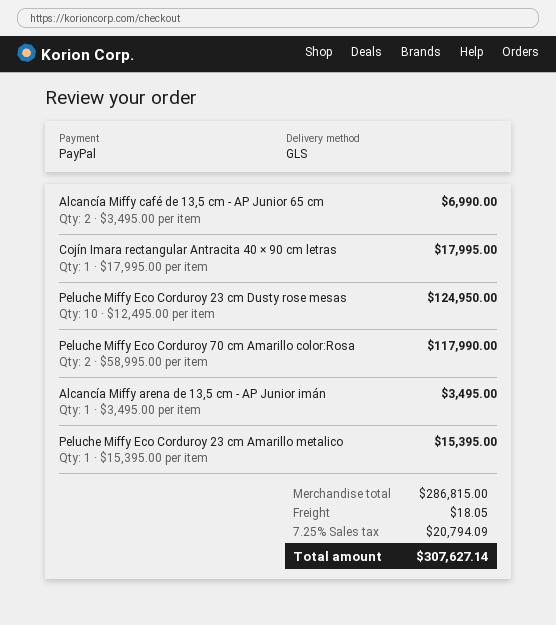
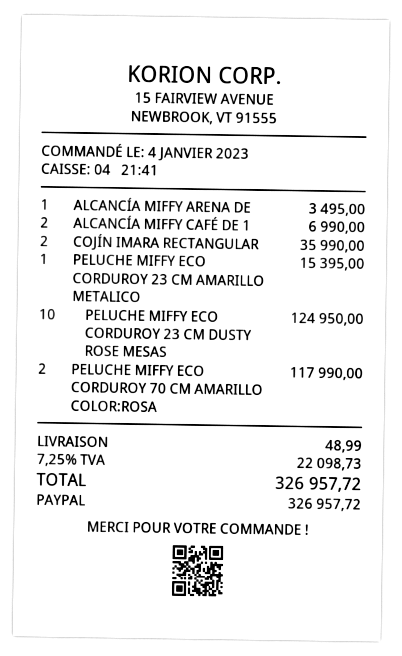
Cojín Imara rectangular Antracita 40 × 90 cm letras: 1 for 17995.00 -> 2 for 35990.00
shipping: 18.05 -> 48.99
tax: 7.25% = 20794.09 -> 7.25% = 22098.73
total: 307627.14 -> 326957.72

